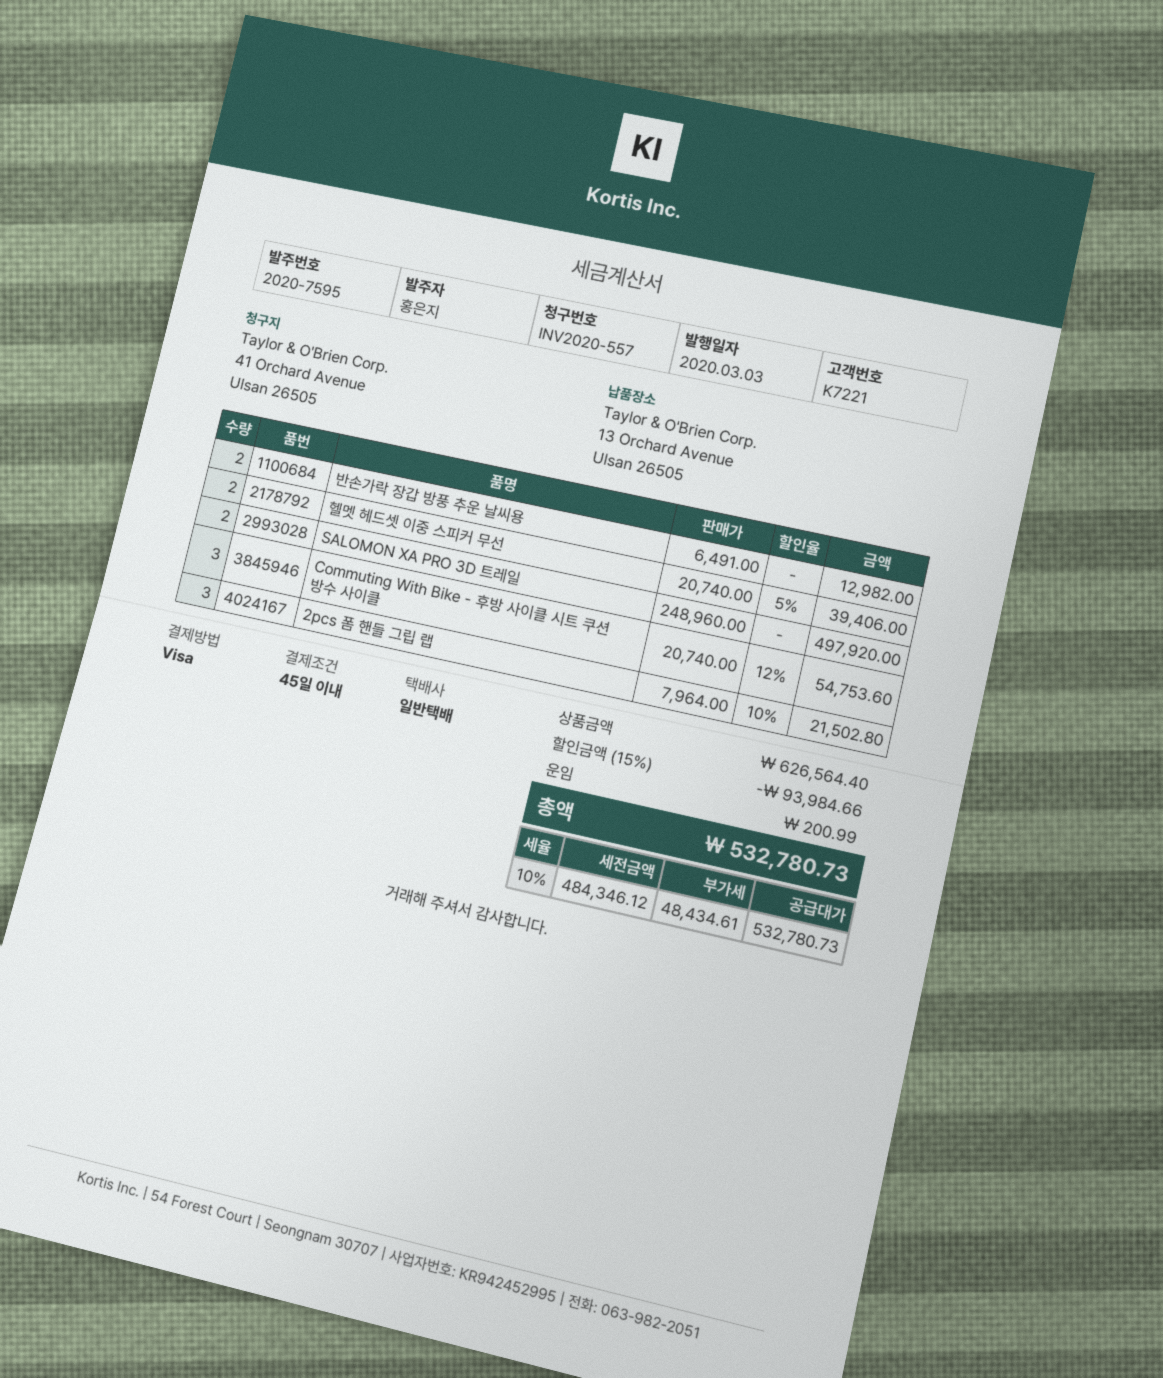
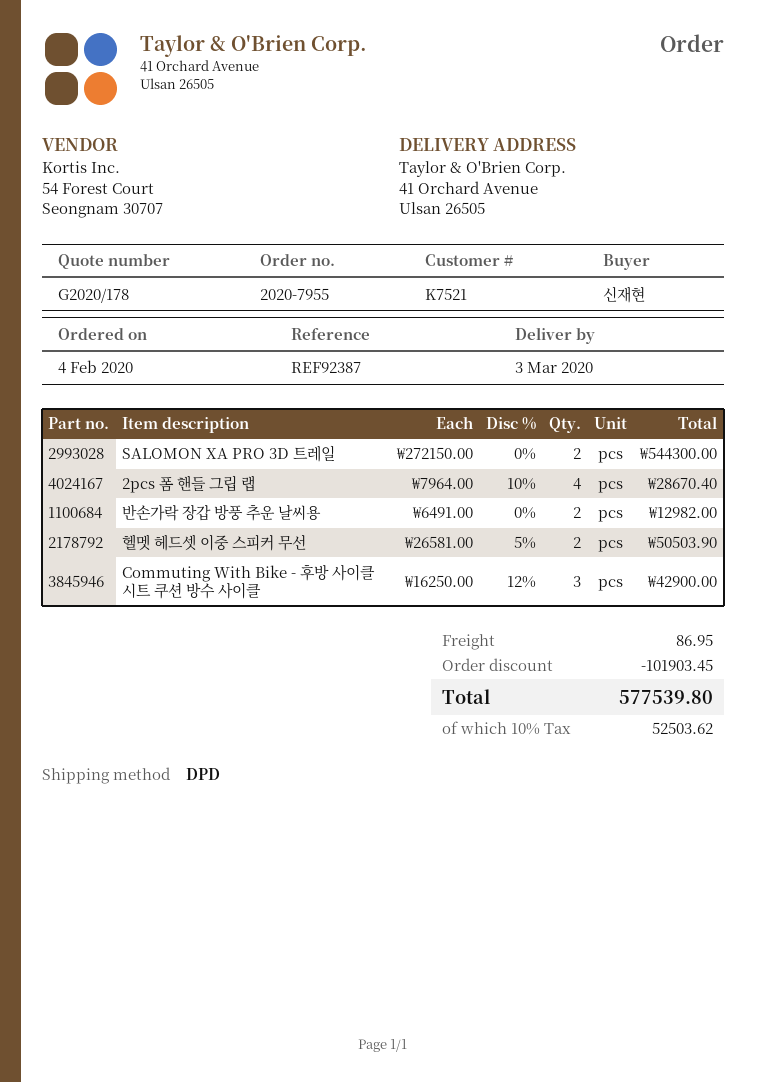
order number: 2020-7595 -> 2020-7955
customer number: K7221 -> K7521
ordered by: 홍은지 -> 신재현
shipping method: standard -> DPD
ship to: 13 Orchard Avenue, Ulsan 26505 -> 41 Orchard Avenue, Ulsan 26505
헬멧 헤드셋 이중 스피커 무선: 2 x 20740.00 - 5% = 39406.00 -> 2 x 26581.00 - 5% = 50503.90
SALOMON XA PRO 3D 트레일: 2 x 248960.00 = 497920.00 -> 2 x 272150.00 = 544300.00
Commuting With Bike - 후방 사이클 시트 쿠션 방수 사이클: 3 x 20740.00 - 12% = 54753.60 -> 3 x 16250.00 - 12% = 42900.00
2pcs 폼 핸들 그립 랩: 3 x 7964.00 - 10% = 21502.80 -> 4 x 7964.00 - 10% = 28670.40
discount: 93984.66 -> 101903.45
shipping: 200.99 -> 86.95
tax: 10% = 48434.61 -> 10% = 52503.62
total: 532780.73 -> 577539.80

